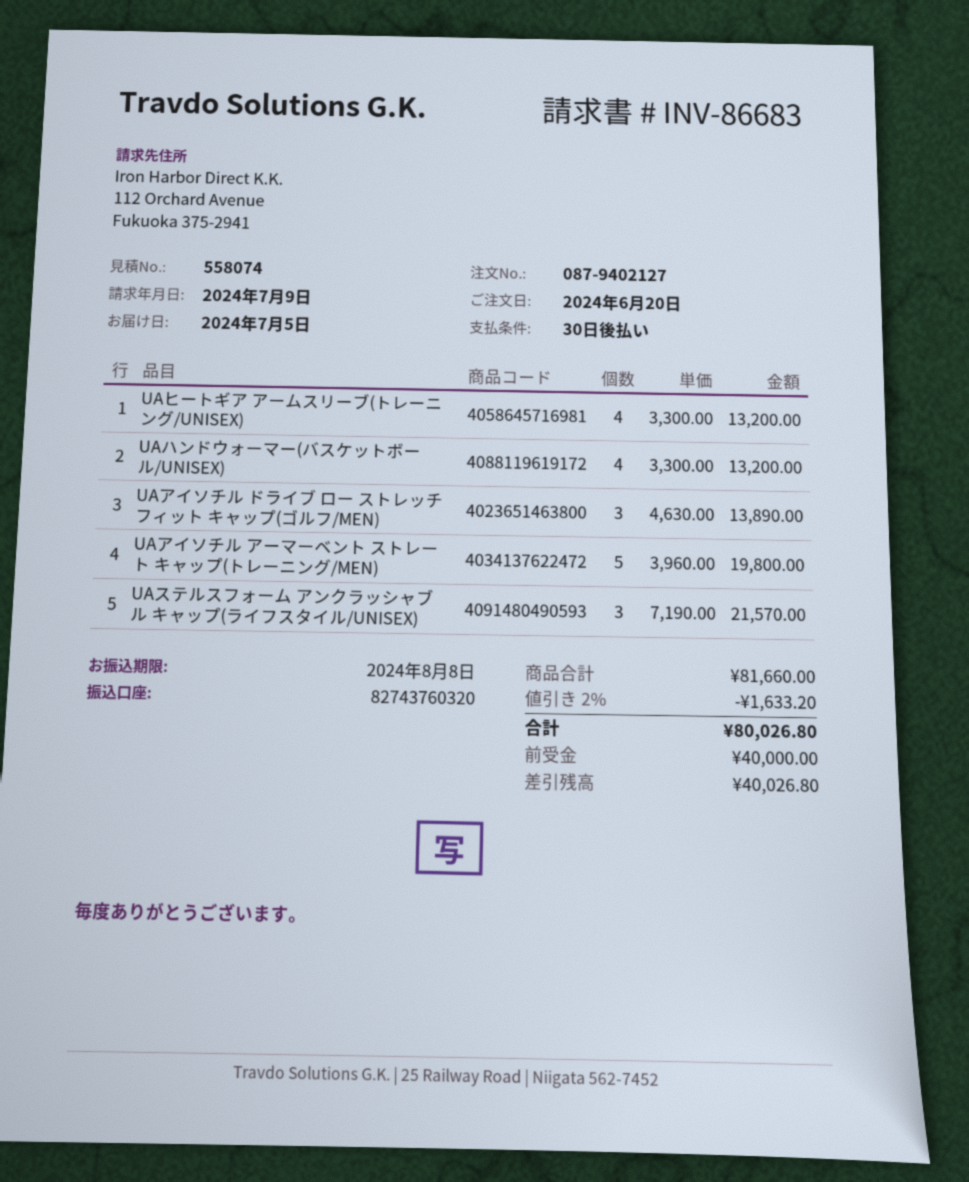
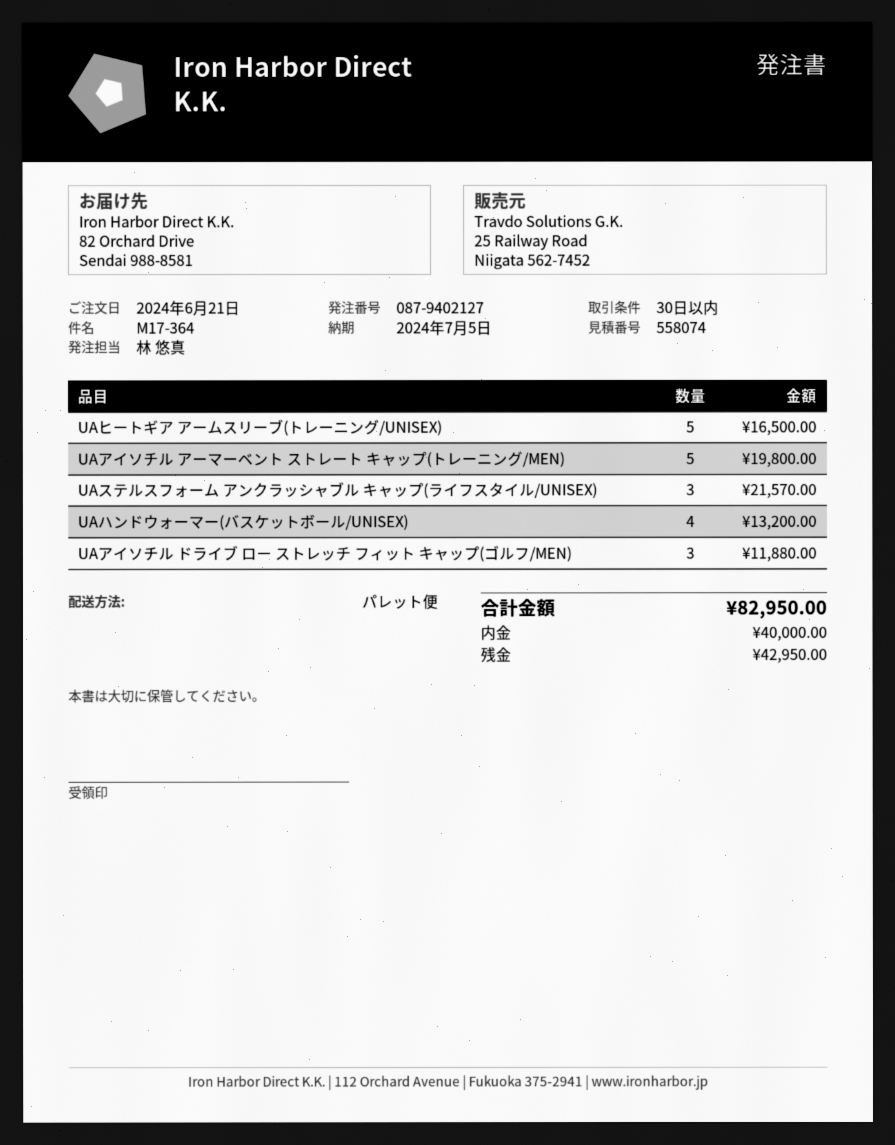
order date: 2024-06-20 -> 2024-06-21
UAヒートギア アームスリーブ(トレーニング/UNISEX): 4 for 13200.00 -> 5 for 16500.00
UAアイソチル ドライブ ロー ストレッチ フィット キャップ(ゴルフ/MEN): 3 for 13890.00 -> 3 for 11880.00
discount: 2% = 1633.20 -> none
total: 80026.80 -> 82950.00
balance: 40026.80 -> 42950.00

